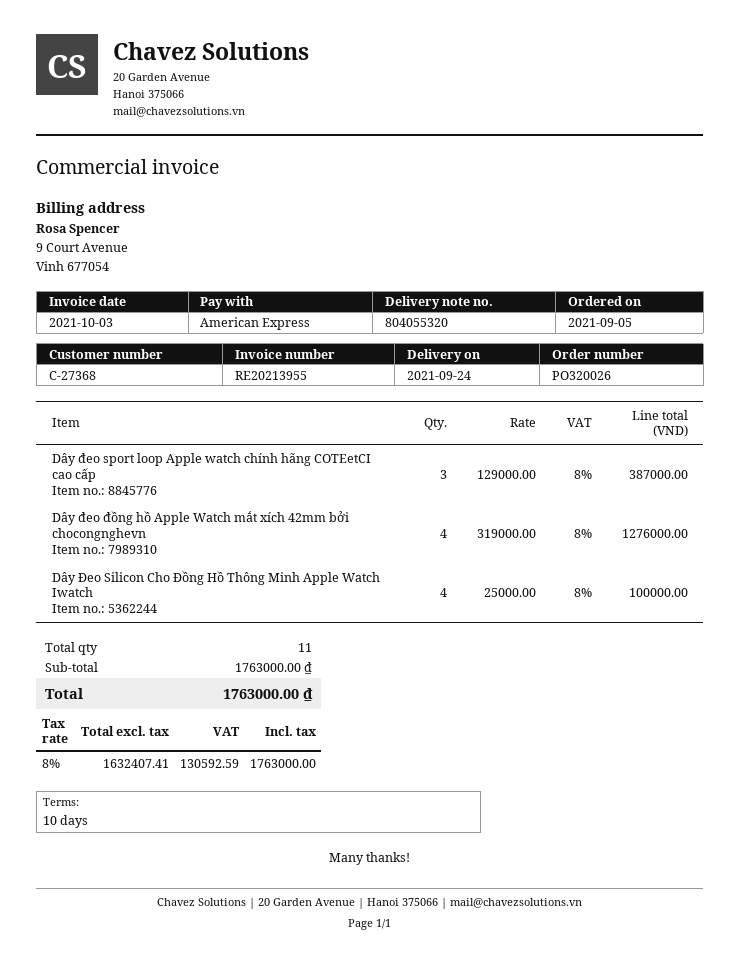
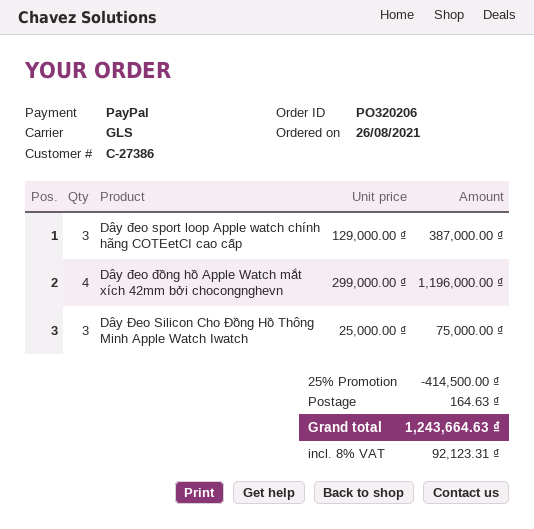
order number: PO320026 -> PO320206
order date: 2021-09-05 -> 2021-08-26
customer number: C-27368 -> C-27386
payment method: American Express -> PayPal
Dây đeo đồng hồ Apple Watch mắt xích 42mm bởi chocongnghevn: 4 x 319000.00 = 1276000.00 -> 4 x 299000.00 = 1196000.00
Dây Đeo Silicon Cho Đồng Hồ Thông Minh Apple Watch Iwatch: 4 x 25000.00 = 100000.00 -> 3 x 25000.00 = 75000.00
discount: none -> 25% = 414500.00
shipping: none -> 164.63
tax: 8% = 130592.59 -> 8% = 92123.31
total: 1763000.00 -> 1243664.63

